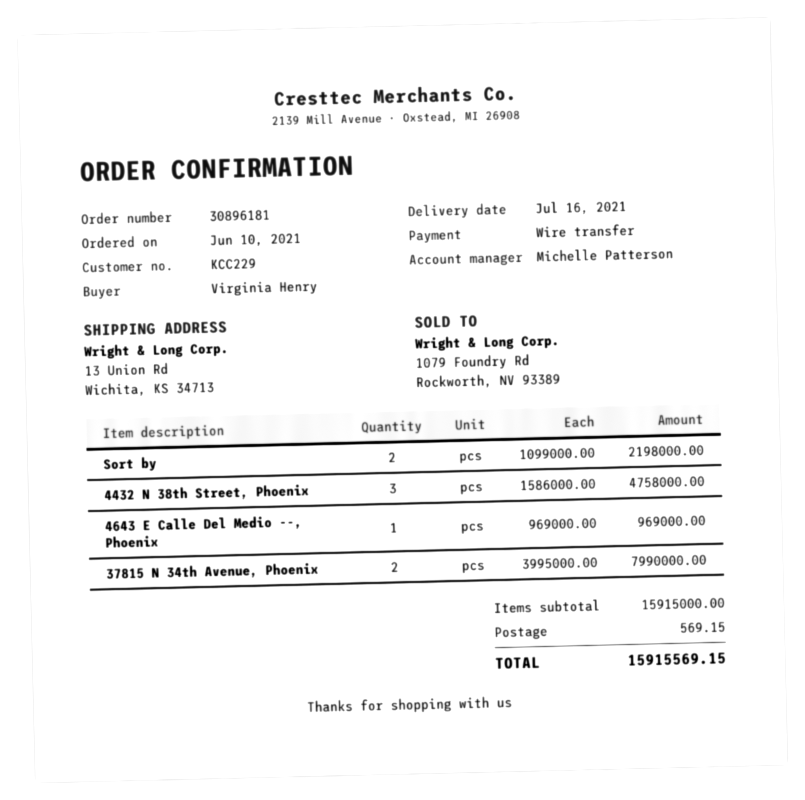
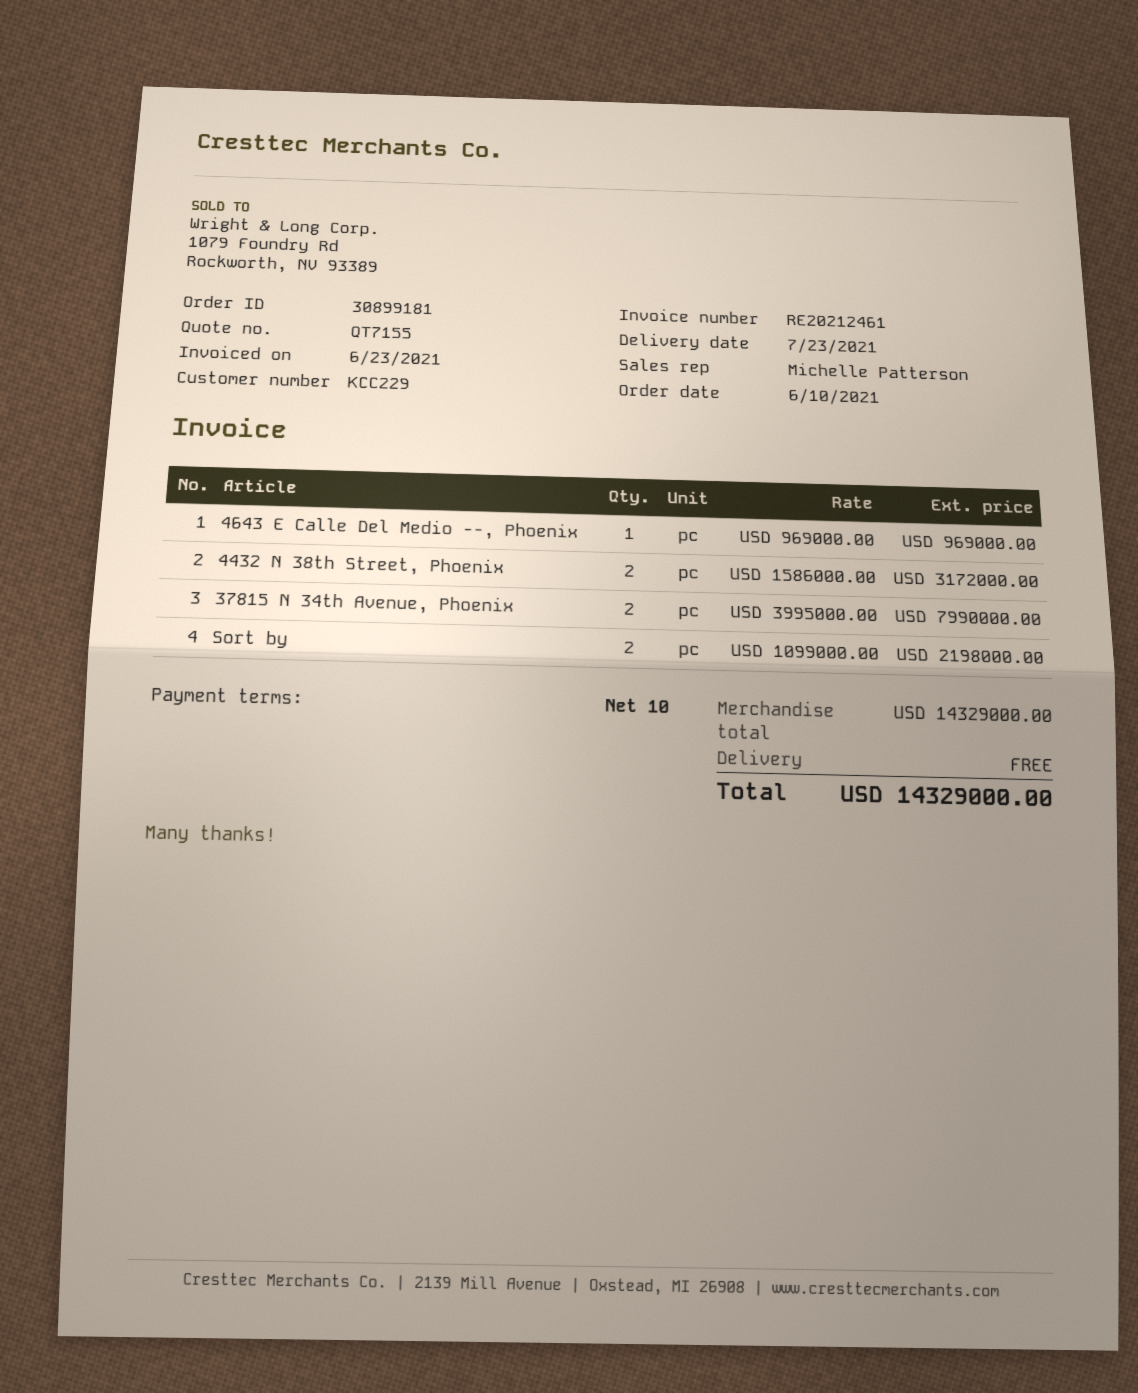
order number: 30896181 -> 30899181
delivery date: 2021-07-16 -> 2021-07-23
4432 N 38th Street, Phoenix: 3 x 1586000.00 = 4758000.00 -> 2 x 1586000.00 = 3172000.00
subtotal: 15915000.00 -> 14329000.00
shipping: 569.15 -> 0.00
total: 15915569.15 -> 14329000.00

